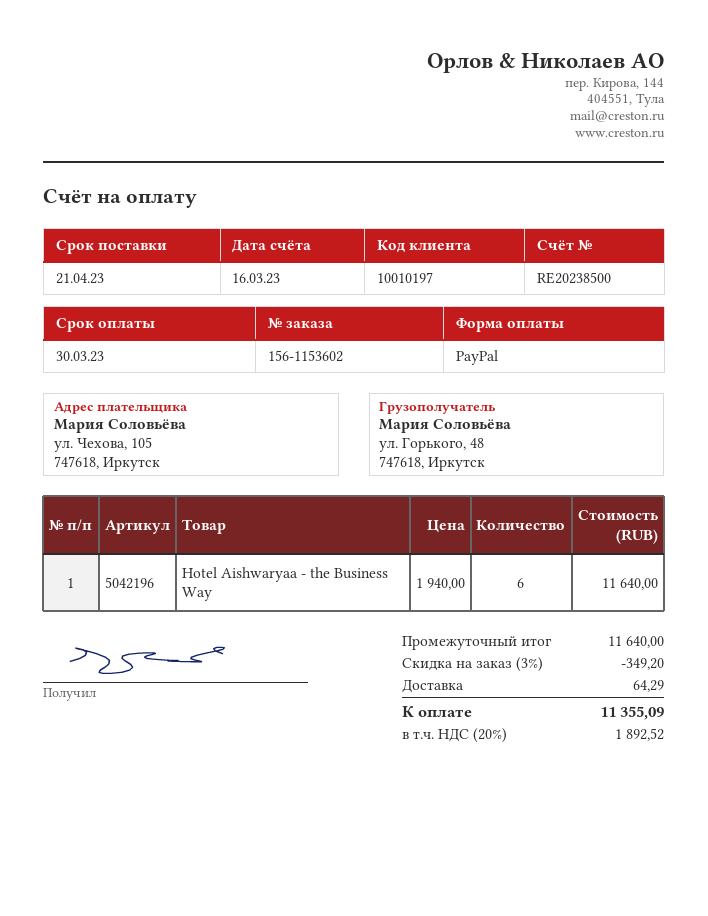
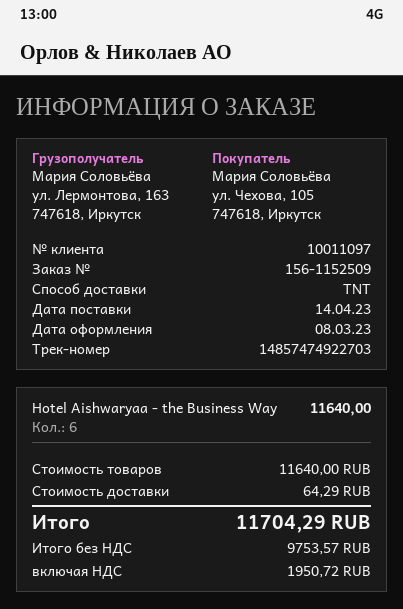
order number: 156-1153602 -> 156-1152509
delivery date: 2023-04-21 -> 2023-04-14
customer number: 10010197 -> 10011097
ship to: ул. Горького, 48, 747618, Иркутск -> ул. Лермонтова, 163, 747618, Иркутск
discount: 3% = 349.20 -> none
tax: 1892.52 -> 1950.72
total: 11355.09 -> 11704.29

